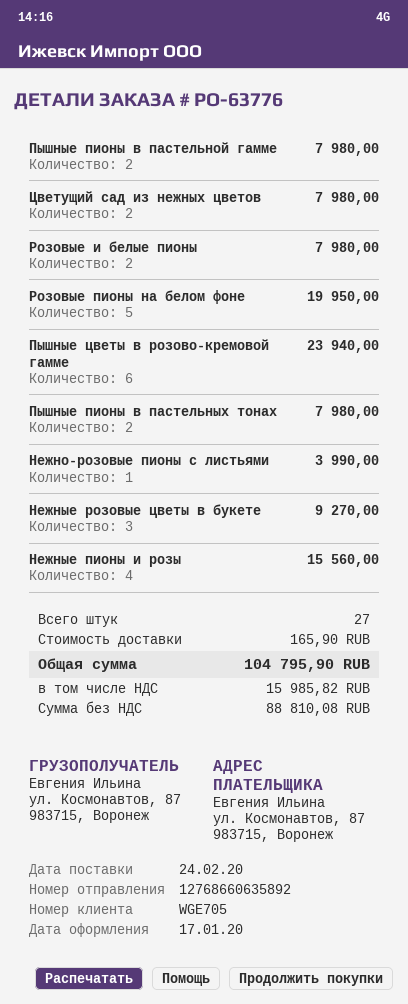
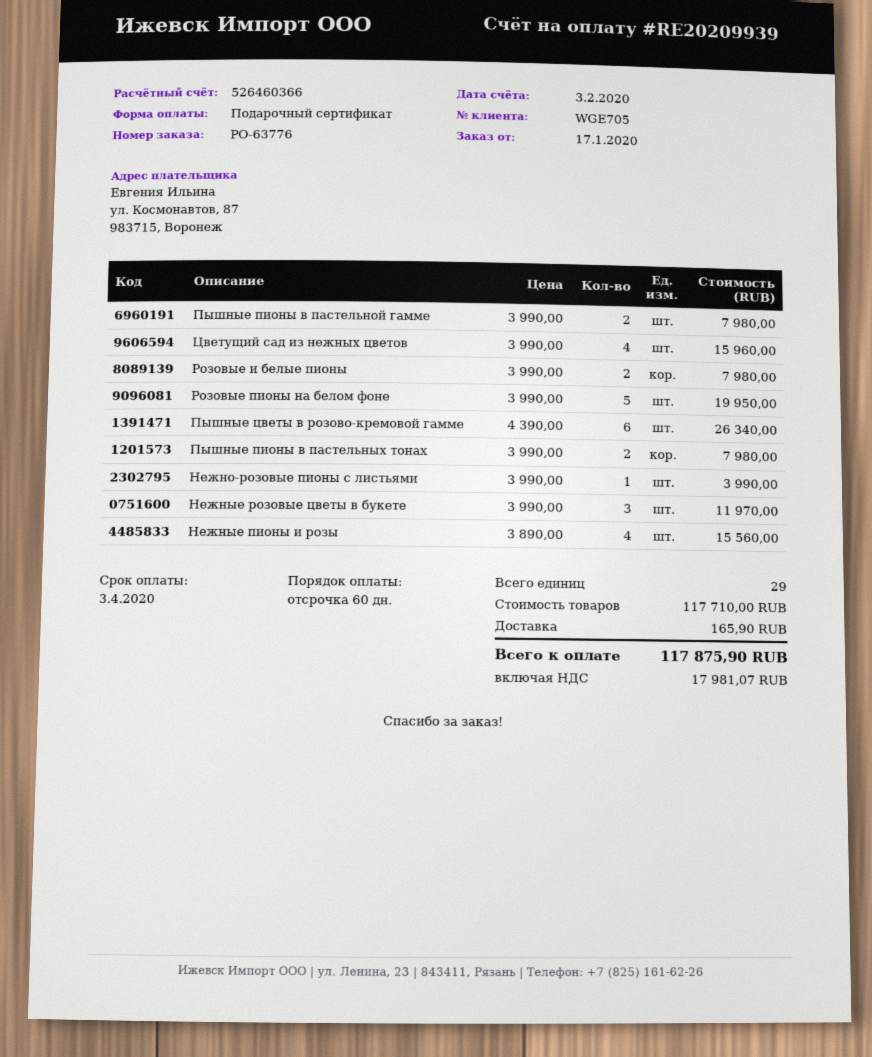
Цветущий сад из нежных цветов: 2 for 7980.00 -> 4 for 15960.00
Пышные цветы в розово-кремовой гамме: 6 for 23940.00 -> 6 for 26340.00
Нежные розовые цветы в букете: 3 for 9270.00 -> 3 for 11970.00
total quantity: 27 -> 29
tax: 15985.82 -> 17981.07
total: 104795.90 -> 117875.90

